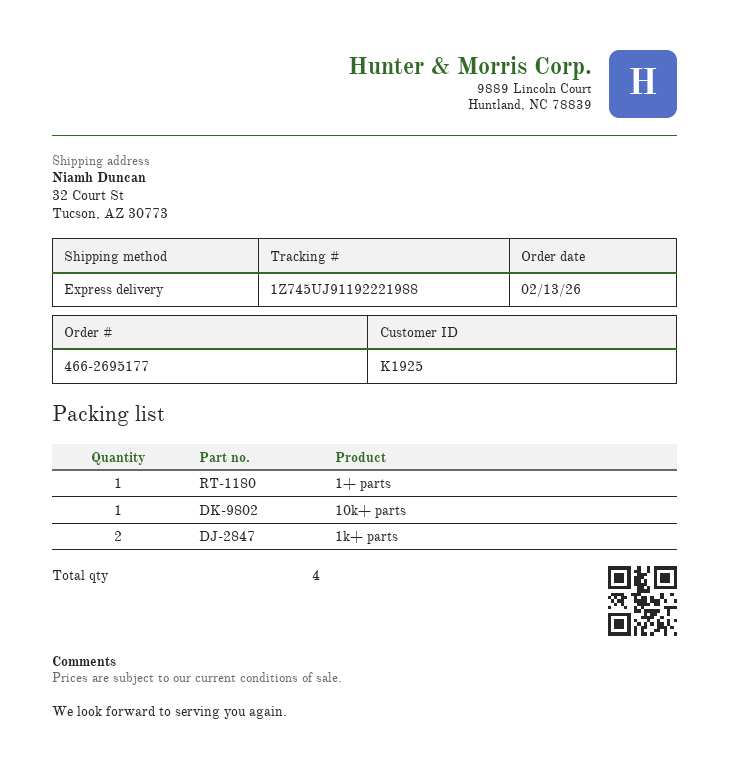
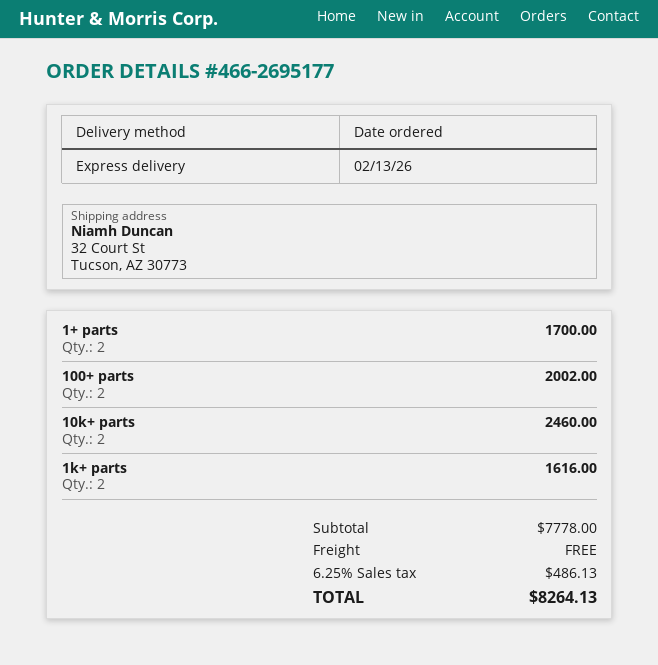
1+ parts: 1 -> 2
10k+ parts: 1 -> 2
100+ parts: none -> 2

